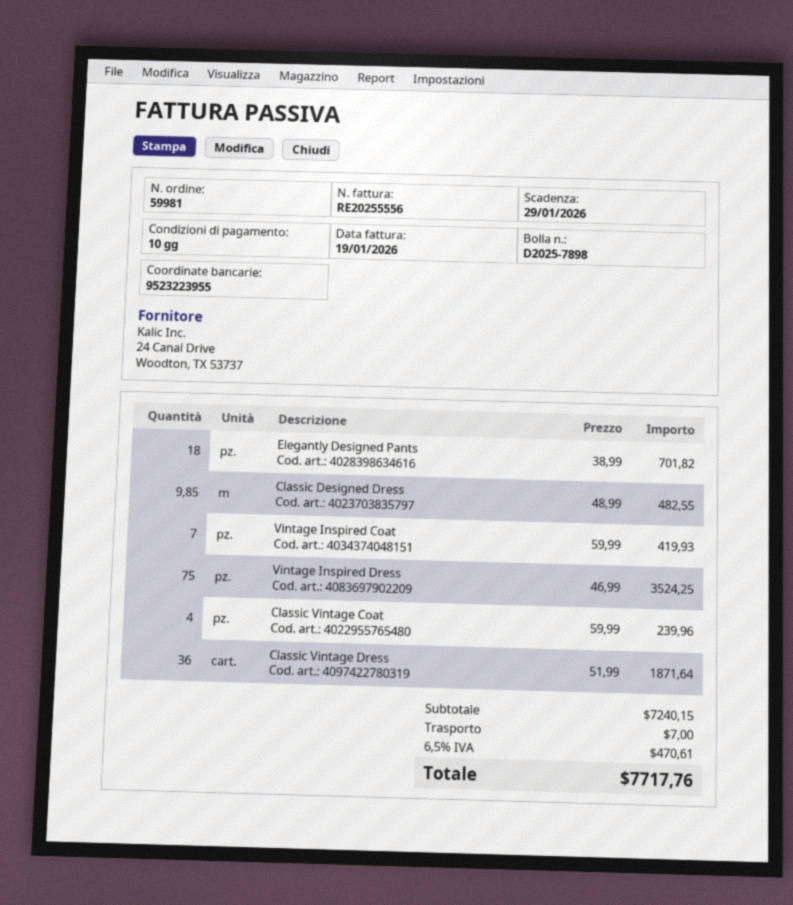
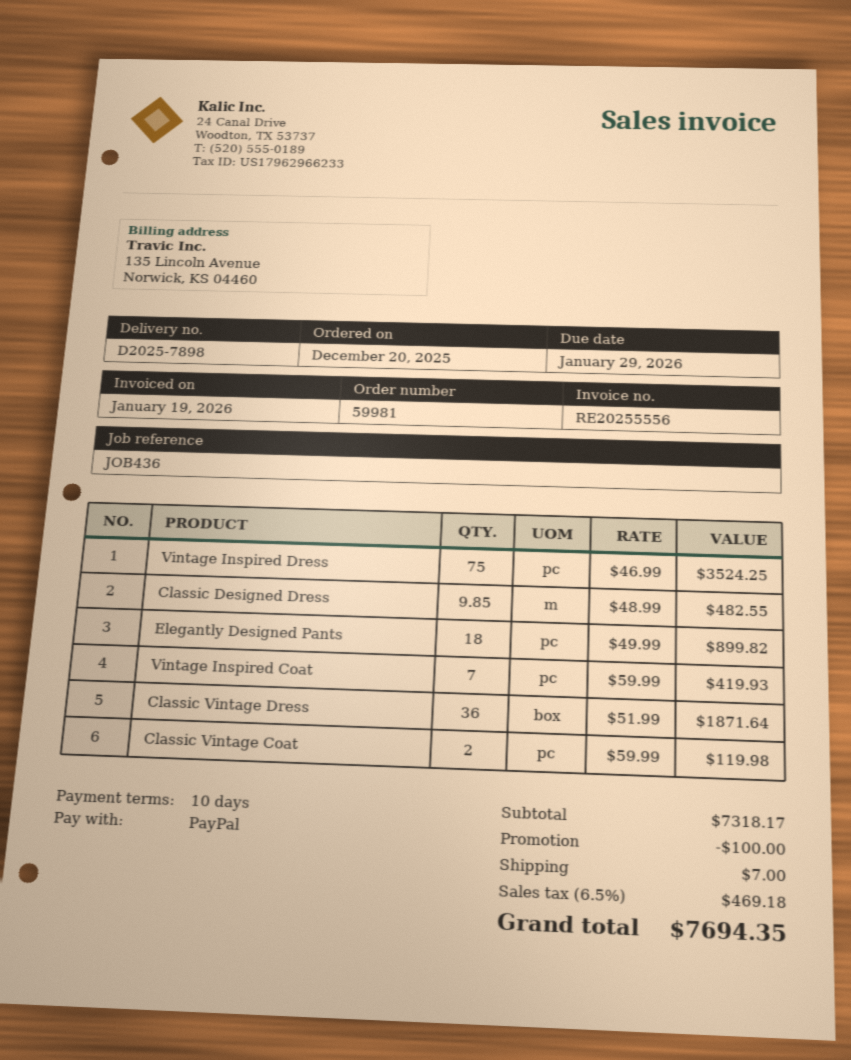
Elegantly Designed Pants: 18 x 38.99 = 701.82 -> 18 x 49.99 = 899.82
Classic Vintage Coat: 4 x 59.99 = 239.96 -> 2 x 59.99 = 119.98
subtotal: 7240.15 -> 7318.17
discount: none -> 100.00
tax: 6.5% = 470.61 -> 6.5% = 469.18
total: 7717.76 -> 7694.35

